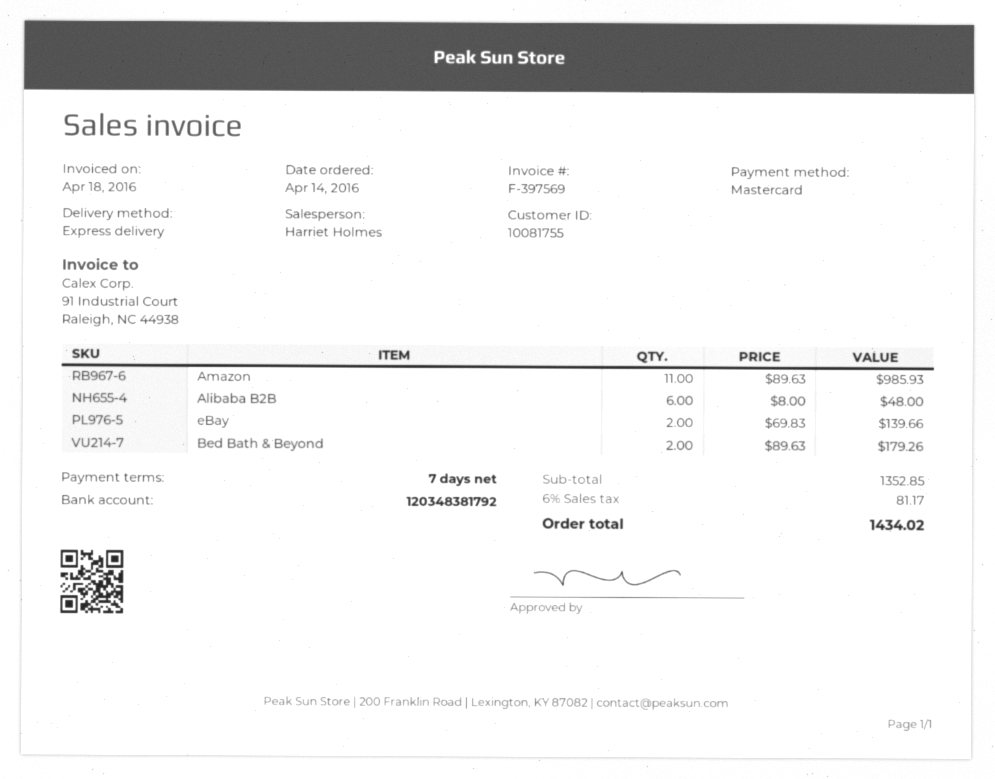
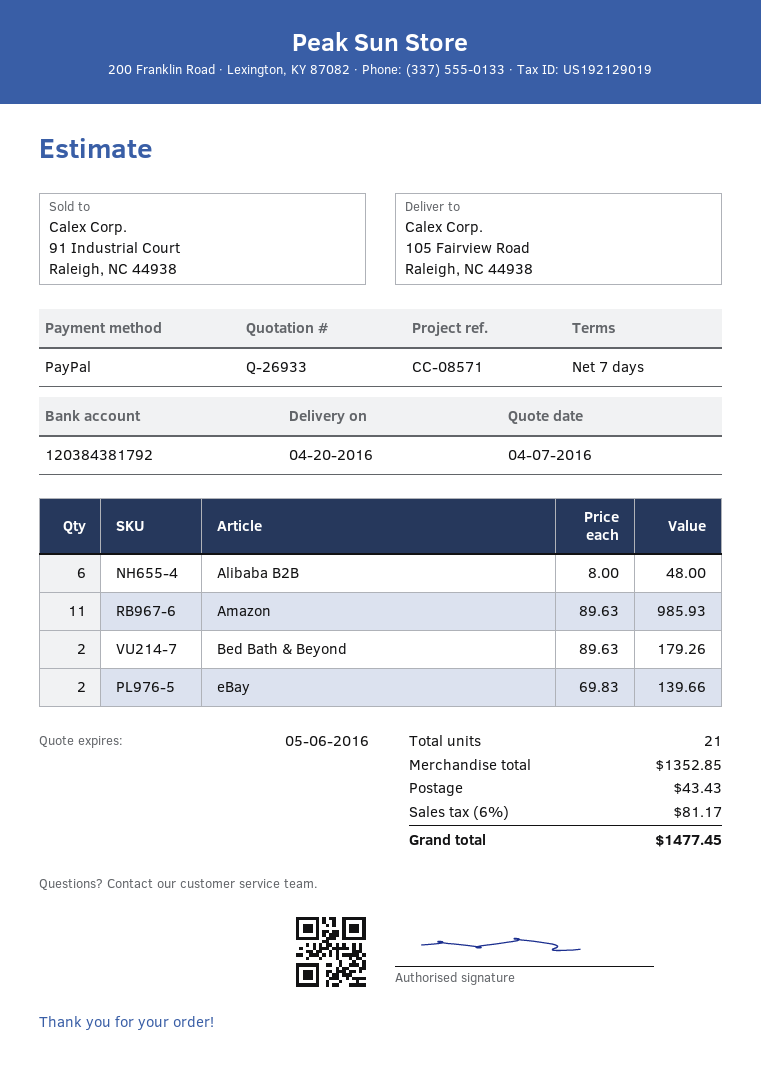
payment method: Mastercard -> PayPal
bank account: 120348381792 -> 120384381792
shipping: none -> 43.43
total: 1434.02 -> 1477.45

